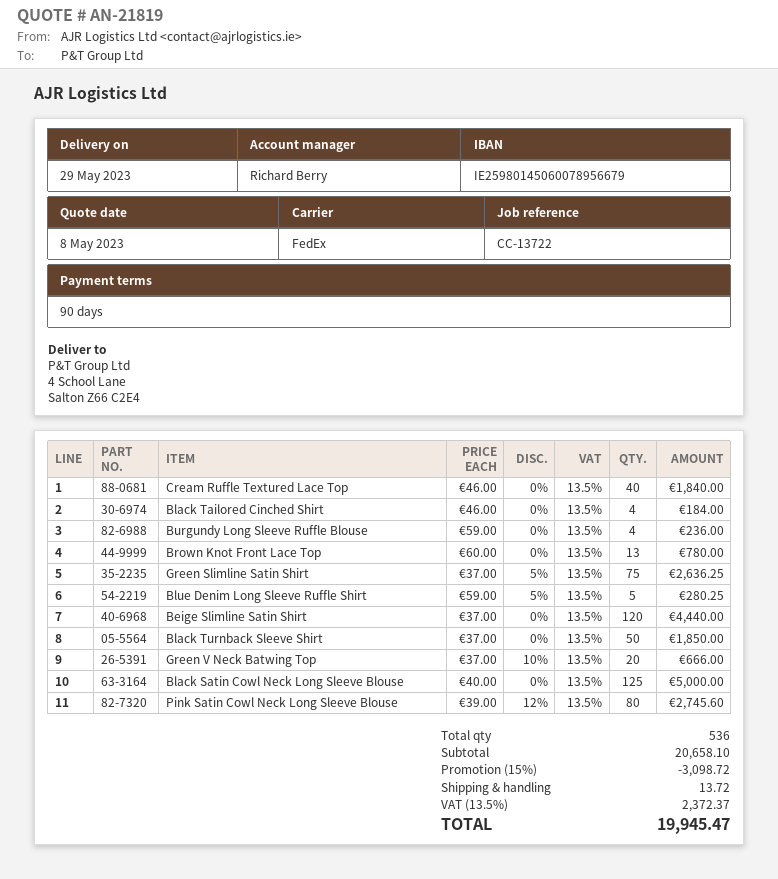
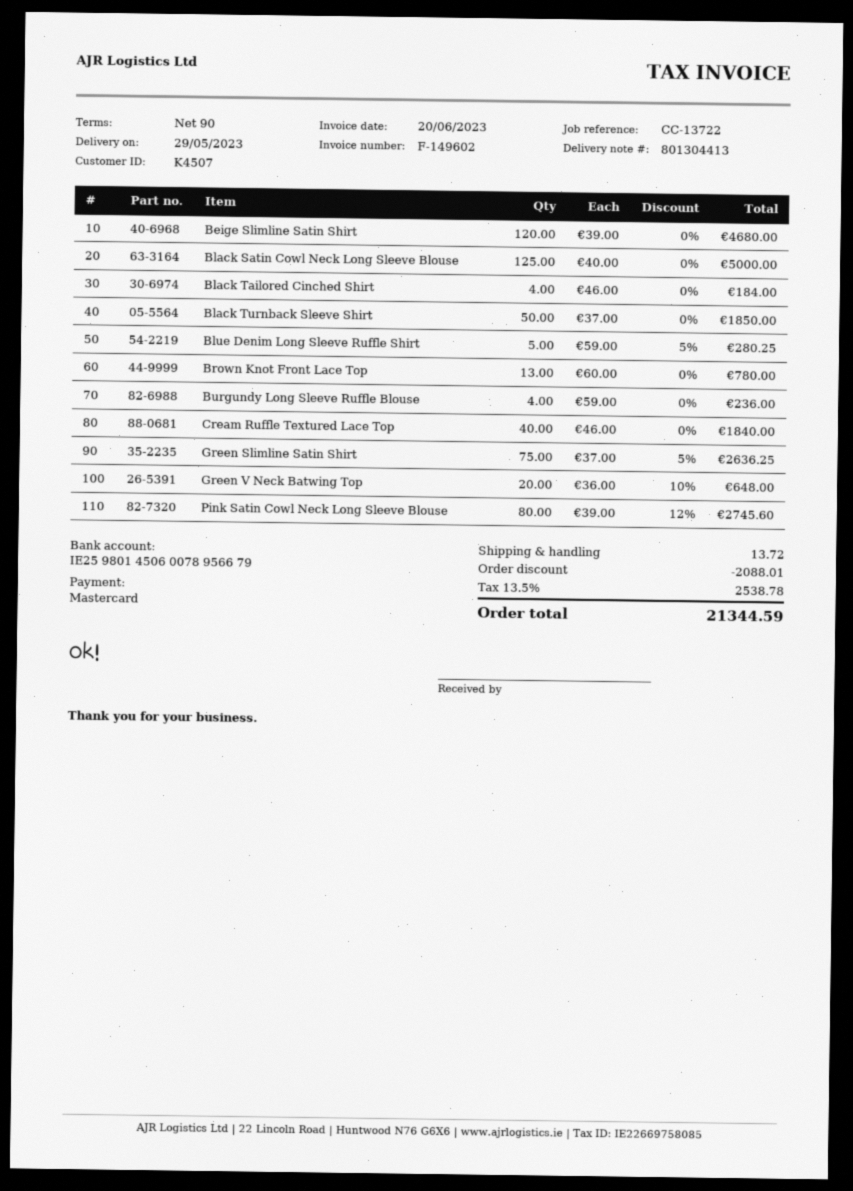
Beige Slimline Satin Shirt: 120 x 37.00 = 4440.00 -> 120 x 39.00 = 4680.00
Green V Neck Batwing Top: 20 x 37.00 - 10% = 666.00 -> 20 x 36.00 - 10% = 648.00
discount: 3098.72 -> 2088.01
tax: 13.5% = 2372.37 -> 13.5% = 2538.78
total: 19945.47 -> 21344.59

